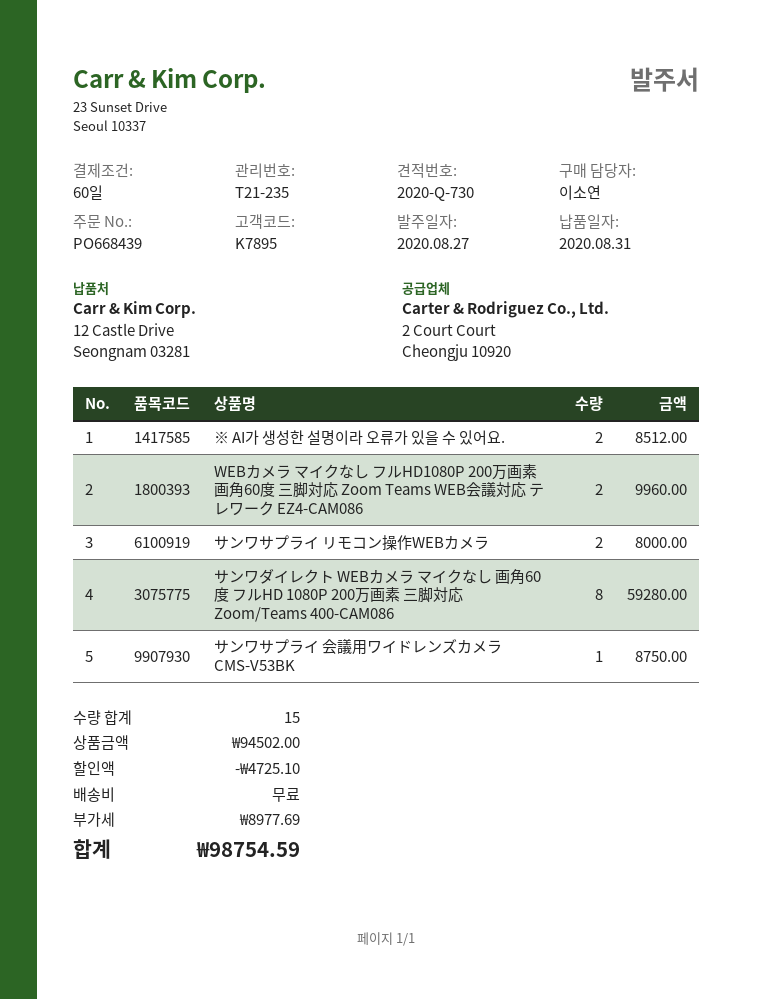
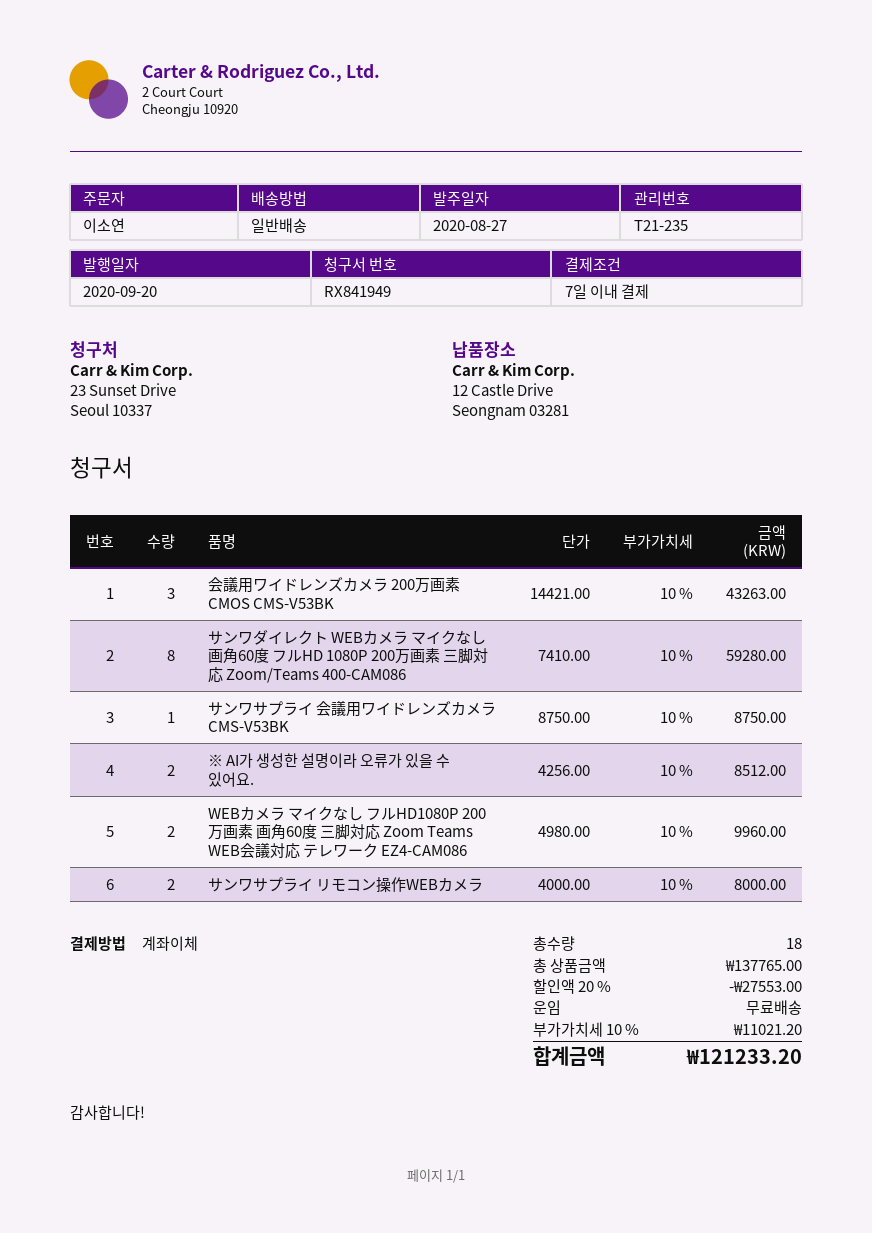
payment terms: 60 days -> 7 days
会議用ワイドレンズカメラ 200万画素 CMOS CMS-V53BK: none -> 3 for 43263.00
total quantity: 15 -> 18
subtotal: 94502.00 -> 137765.00
discount: 4725.10 -> 27553.00
tax: 8977.69 -> 11021.20
total: 98754.59 -> 121233.20

